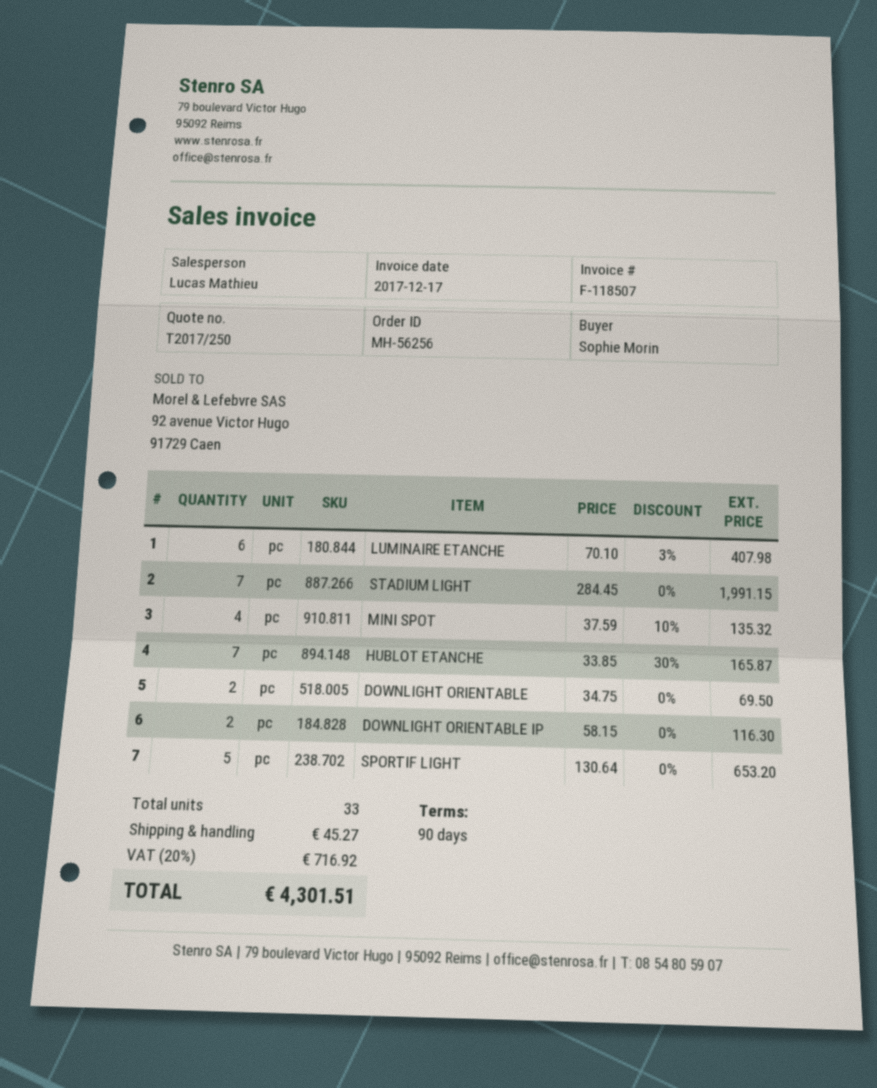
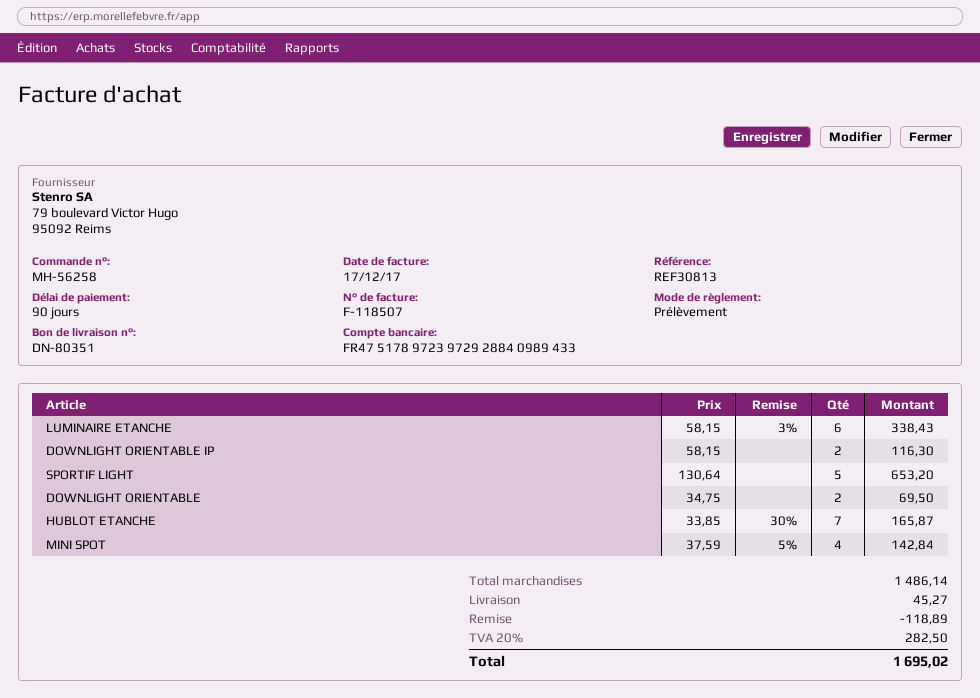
order number: MH-56256 -> MH-56258
LUMINAIRE ETANCHE: 6 x 70.10 - 3% = 407.98 -> 6 x 58.15 - 3% = 338.43
STADIUM LIGHT: 7 x 284.45 = 1991.15 -> none
MINI SPOT: 4 x 37.59 - 10% = 135.32 -> 4 x 37.59 - 5% = 142.84
discount: none -> 118.89
tax: 20% = 716.92 -> 20% = 282.50
total: 4301.51 -> 1695.02

